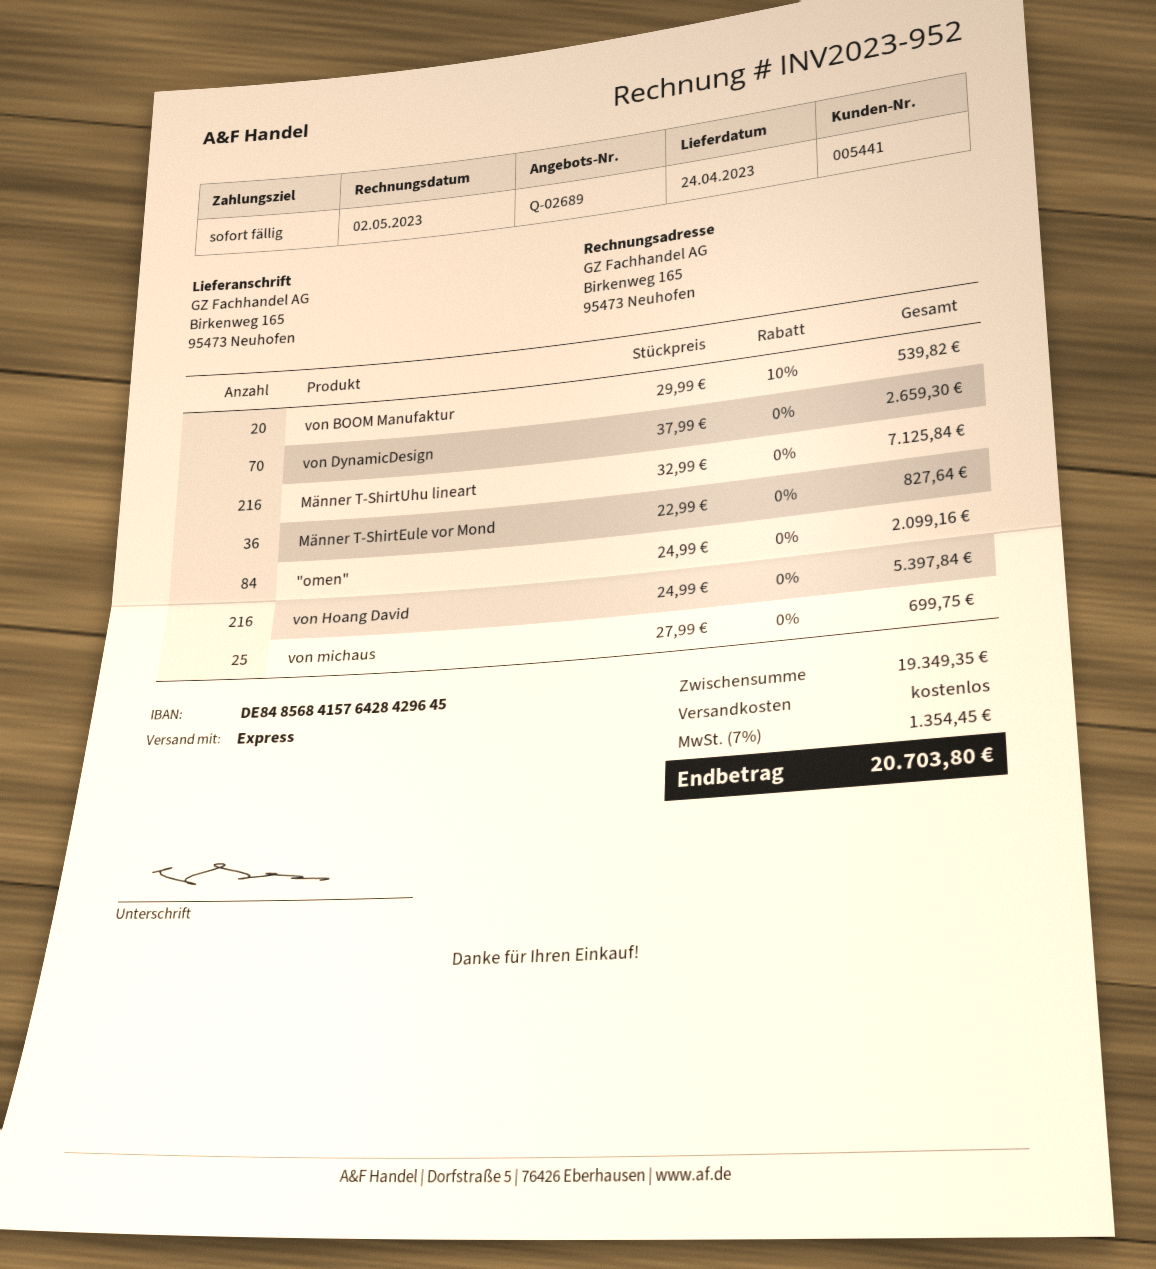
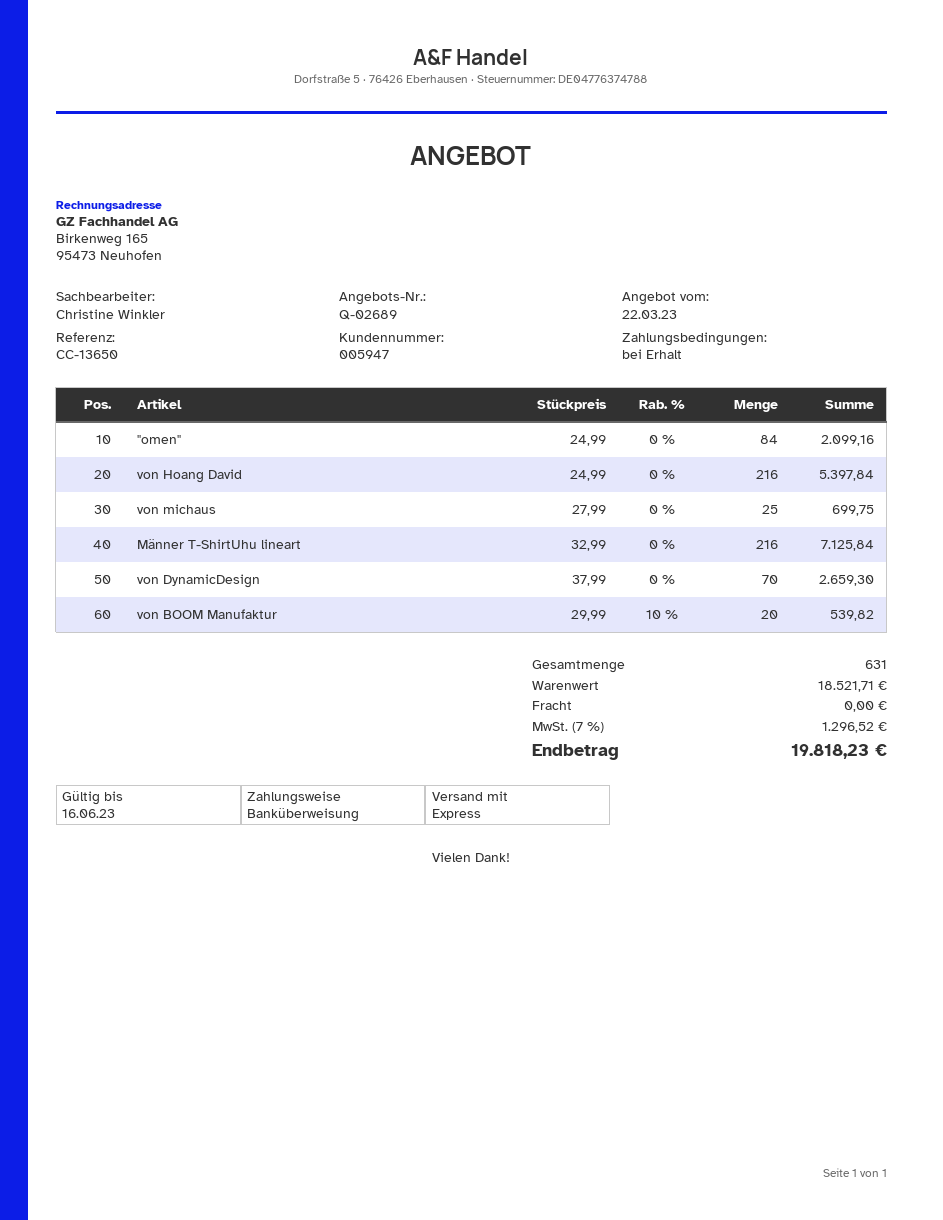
customer number: 005441 -> 005947
Männer T-ShirtEule vor Mond: 36 x 22.99 = 827.64 -> none
subtotal: 19349.35 -> 18521.71
tax: 7% = 1354.45 -> 7% = 1296.52
total: 20703.80 -> 19818.23

